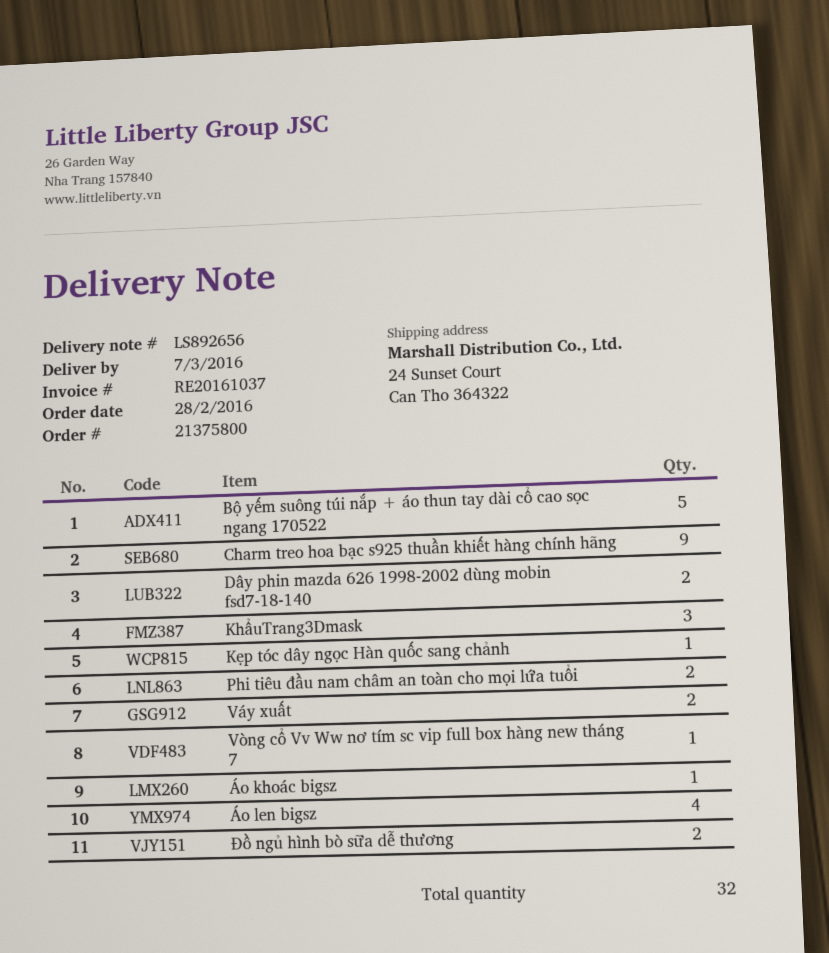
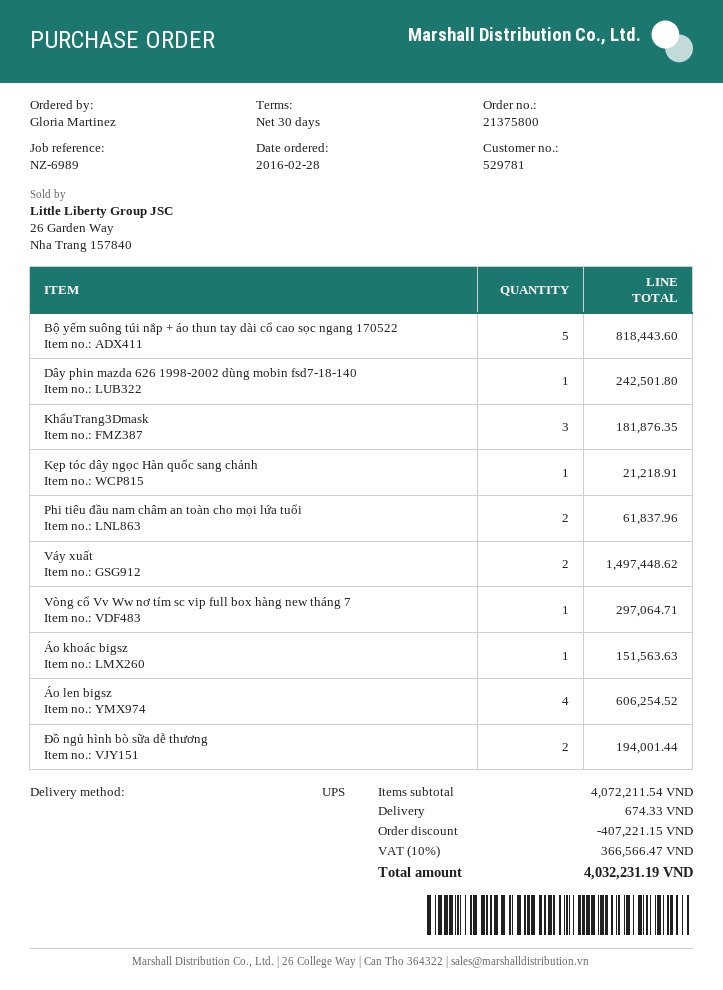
Charm treo hoa bạc s925 thuần khiết hàng chính hãng: 9 -> none
Dây phin mazda 626 1998-2002 dùng mobin fsd7-18-140: 2 -> 1

